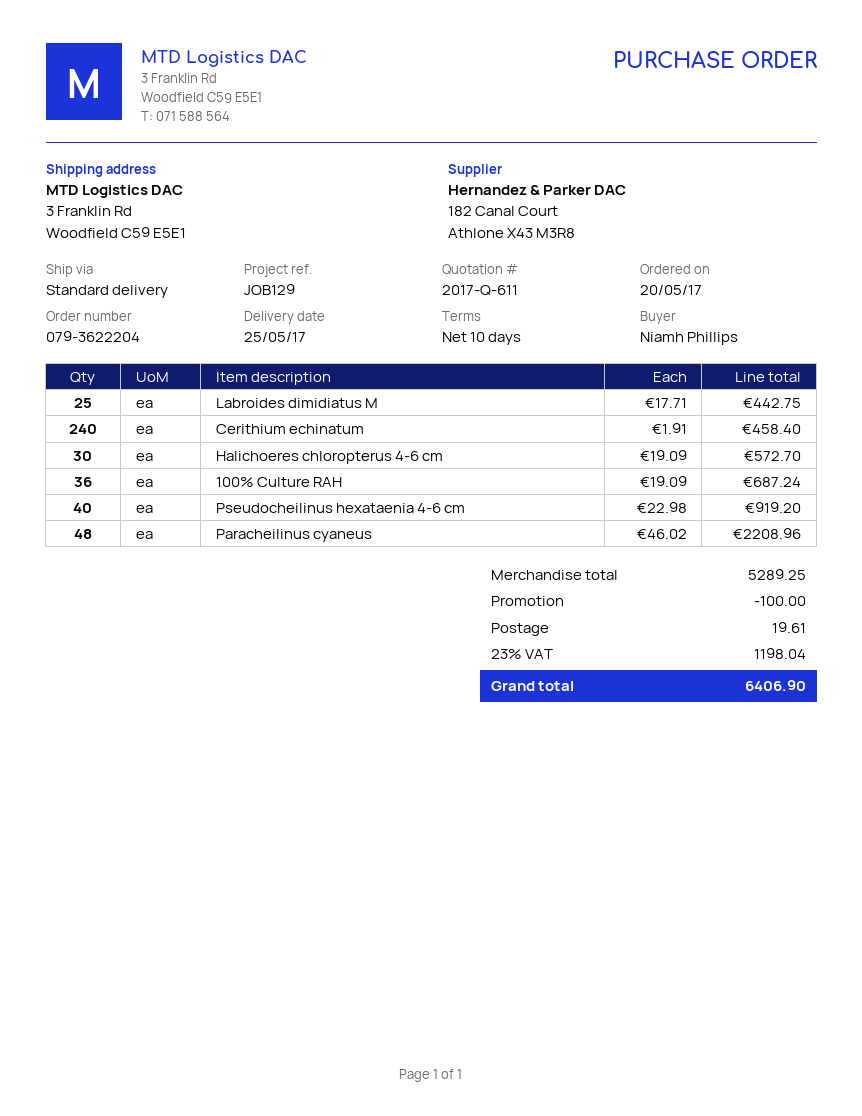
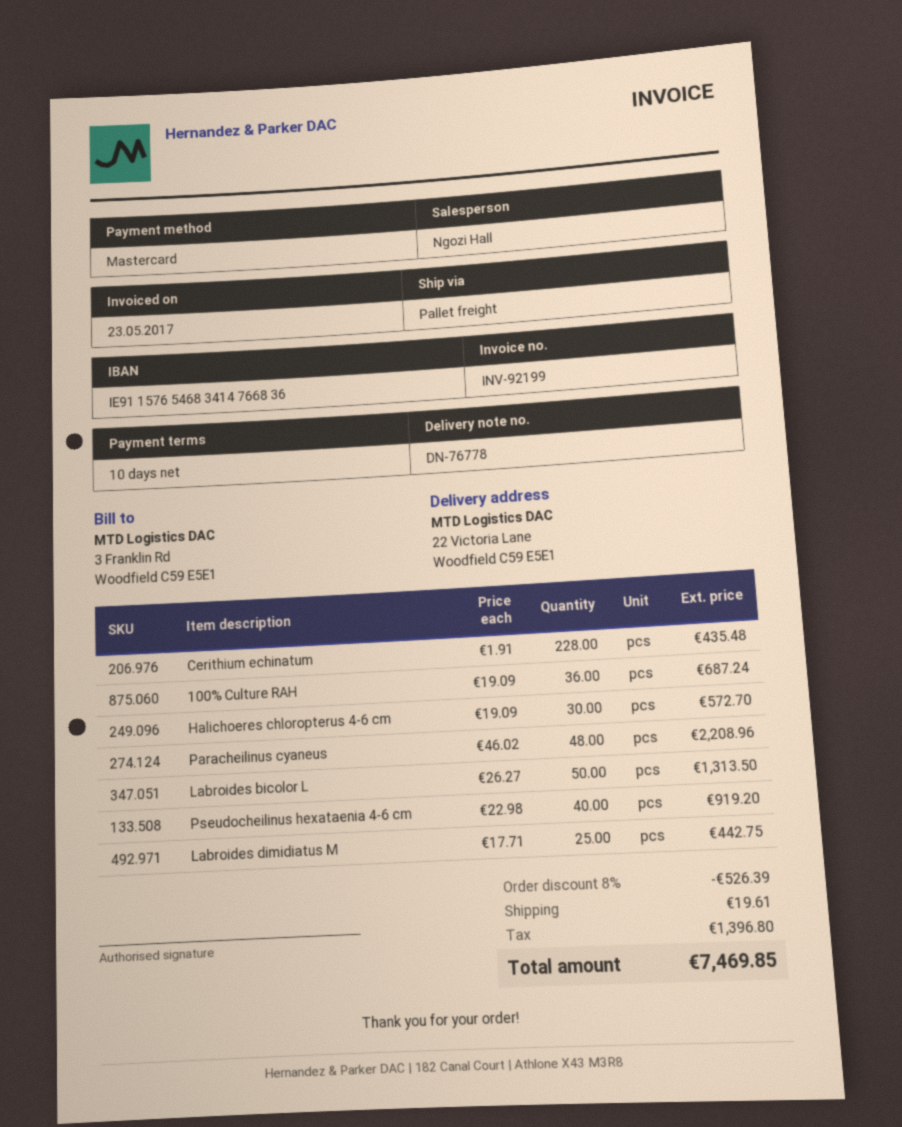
shipping method: standard -> pallet freight
ship to: 3 Franklin Rd, Woodfield C59 E5E1 -> 22 Victoria Lane, Woodfield C59 E5E1
Cerithium echinatum: 240 x 1.91 = 458.40 -> 228 x 1.91 = 435.48
Labroides bicolor L: none -> 50 x 26.27 = 1313.50
discount: 100.00 -> 526.39
tax: 1198.04 -> 1396.80
total: 6406.90 -> 7469.85

